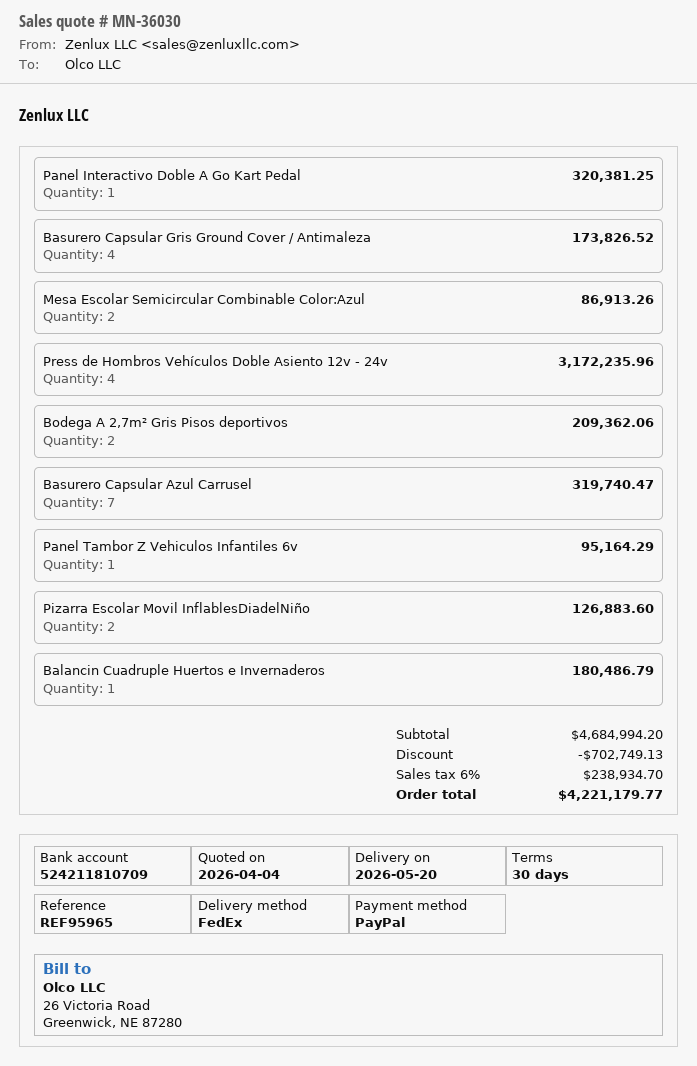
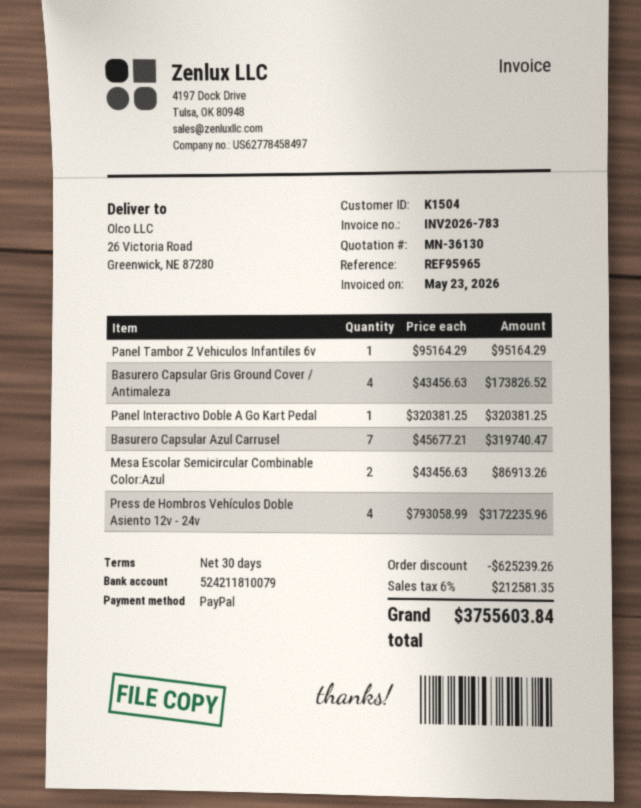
quote number: MN-36030 -> MN-36130
bank account: 524211810709 -> 524211810079
Bodega A 2,7m² Gris Pisos deportivos: 2 for 209362.06 -> none
Pizarra Escolar Movil InflablesDiadelNiño: 2 for 126883.60 -> none
Balancin Cuadruple Huertos e Invernaderos: 1 for 180486.79 -> none
discount: 702749.13 -> 625239.26
tax: 6% = 238934.70 -> 6% = 212581.35
total: 4221179.77 -> 3755603.84

